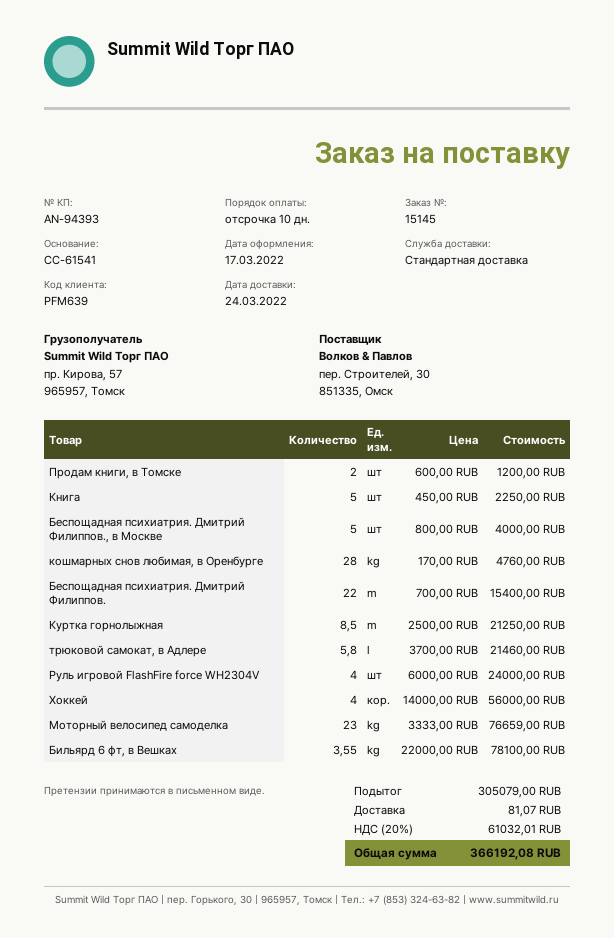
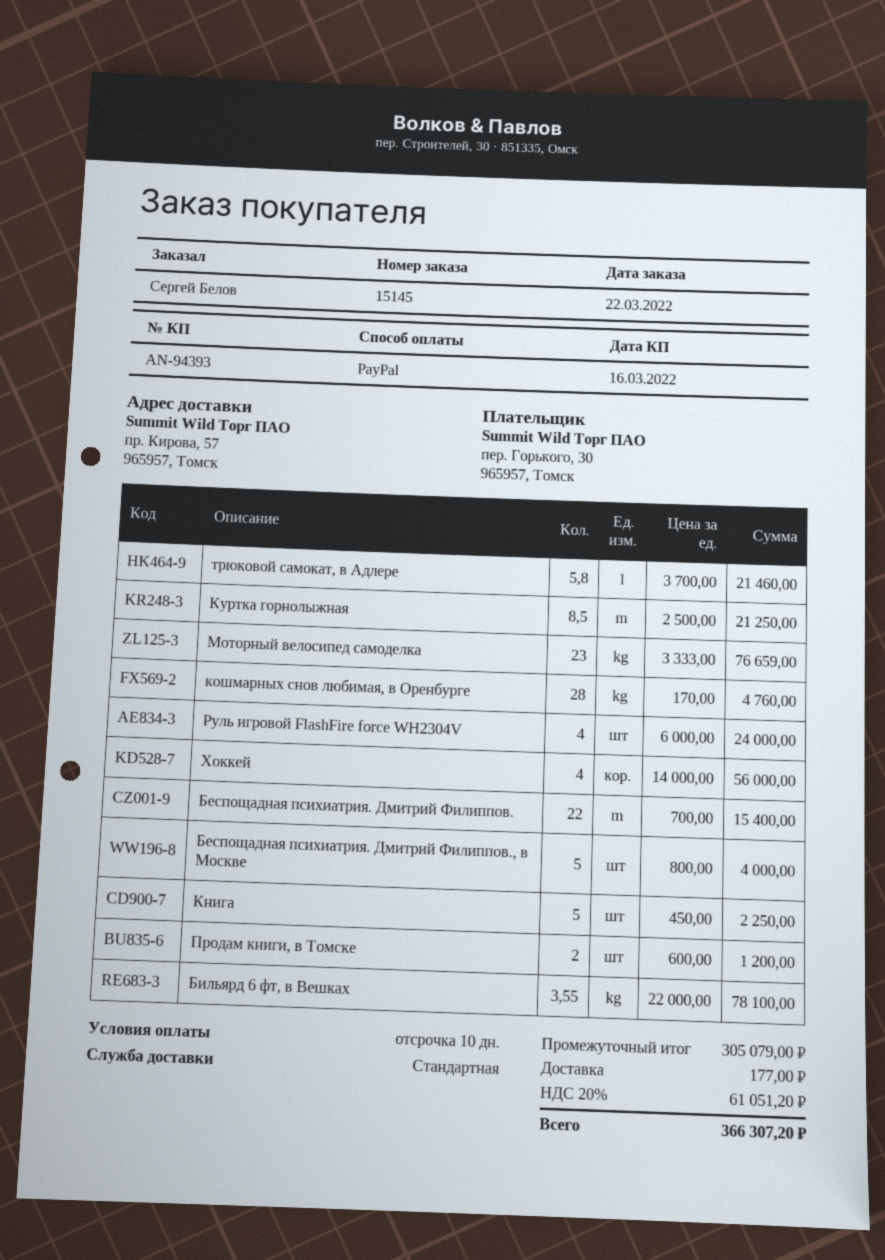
order date: 2022-03-17 -> 2022-03-22
shipping: 81.07 -> 177.00
tax: 20% = 61032.01 -> 20% = 61051.20
total: 366192.08 -> 366307.20

